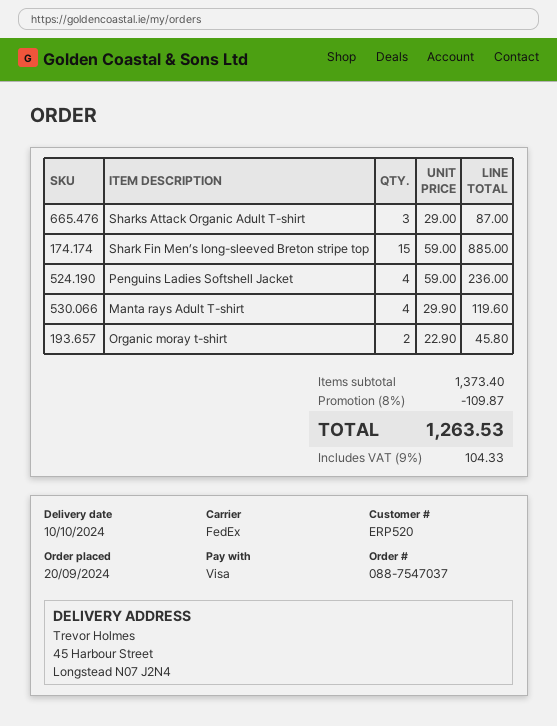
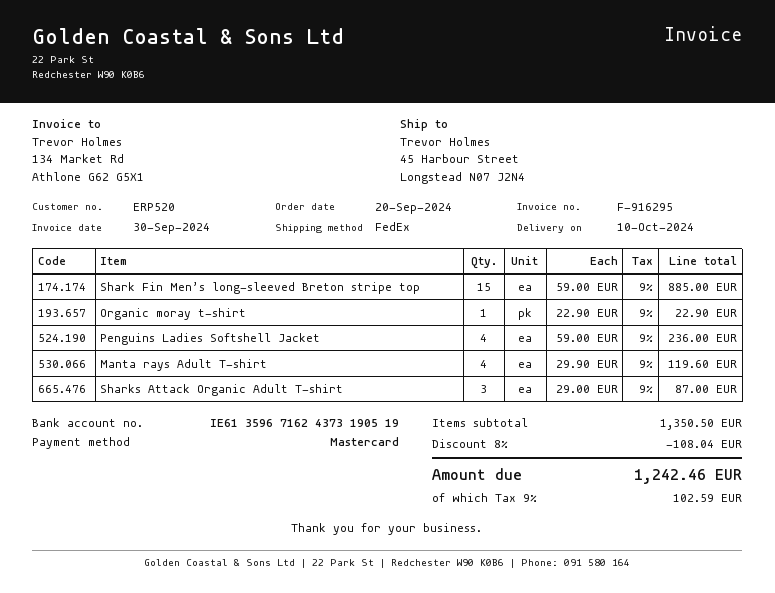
payment method: Visa -> Mastercard
Organic moray t-shirt: 2 x 22.90 = 45.80 -> 1 x 22.90 = 22.90
subtotal: 1373.40 -> 1350.50
discount: 8% = 109.87 -> 8% = 108.04
tax: 9% = 104.33 -> 9% = 102.59
total: 1263.53 -> 1242.46

